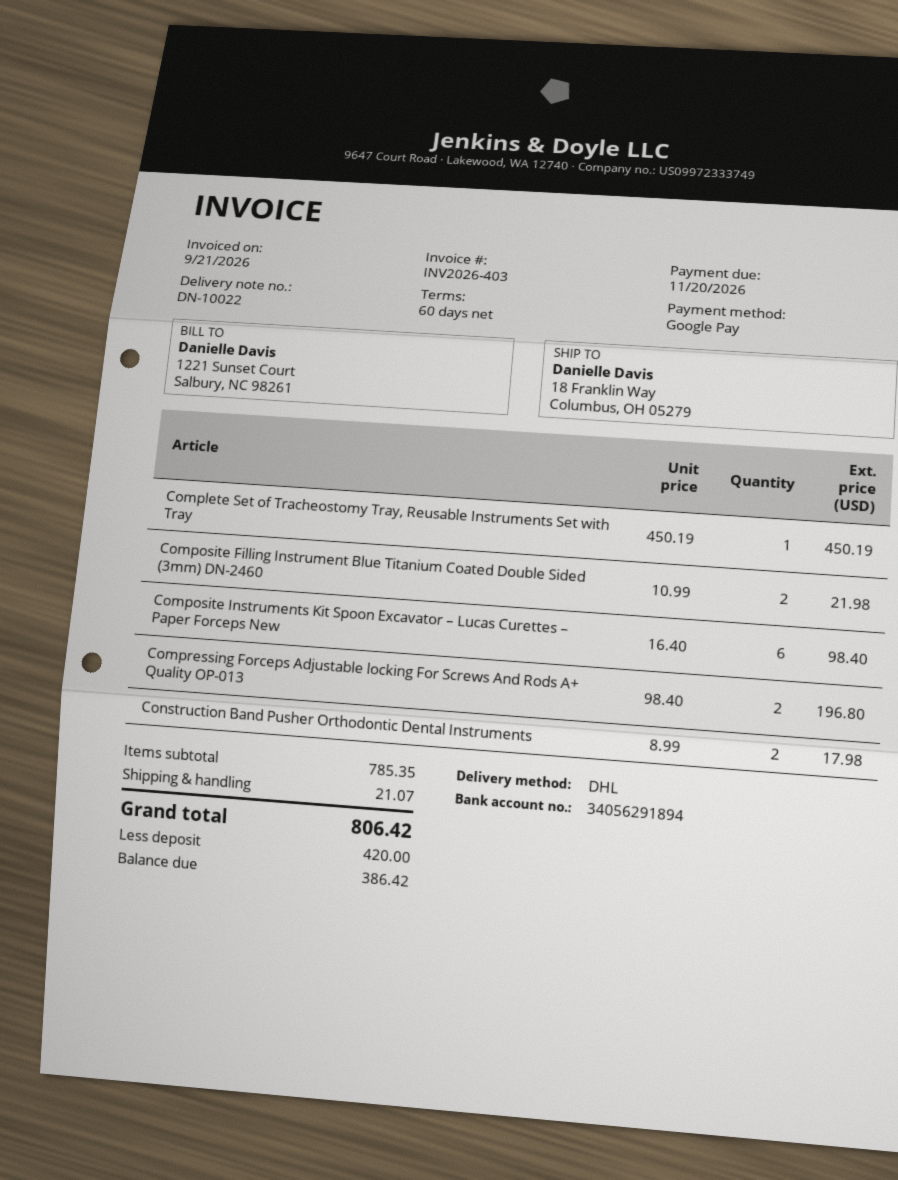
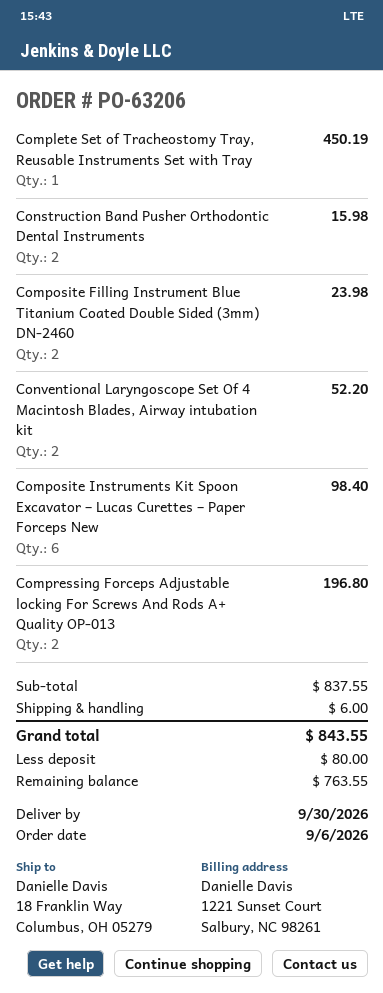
Composite Filling Instrument Blue Titanium Coated Double Sided (3mm) DN-2460: 2 for 21.98 -> 2 for 23.98
Construction Band Pusher Orthodontic Dental Instruments: 2 for 17.98 -> 2 for 15.98
Conventional Laryngoscope Set Of 4 Macintosh Blades, Airway intubation kit: none -> 2 for 52.20
subtotal: 785.35 -> 837.55
shipping: 21.07 -> 6.00
total: 806.42 -> 843.55
deposit: 420.00 -> 80.00
balance: 386.42 -> 763.55

